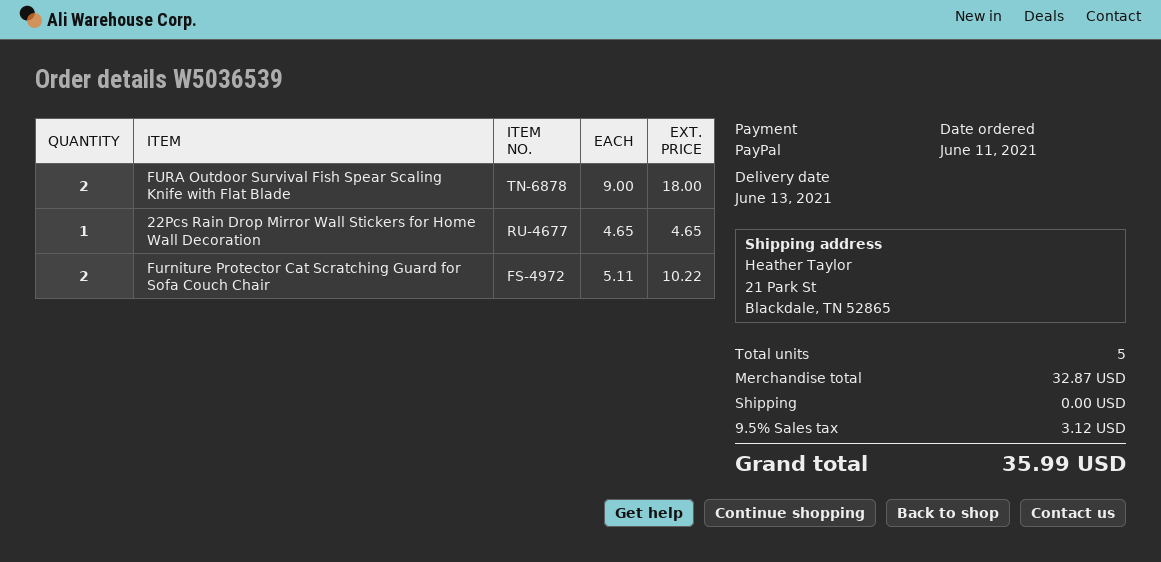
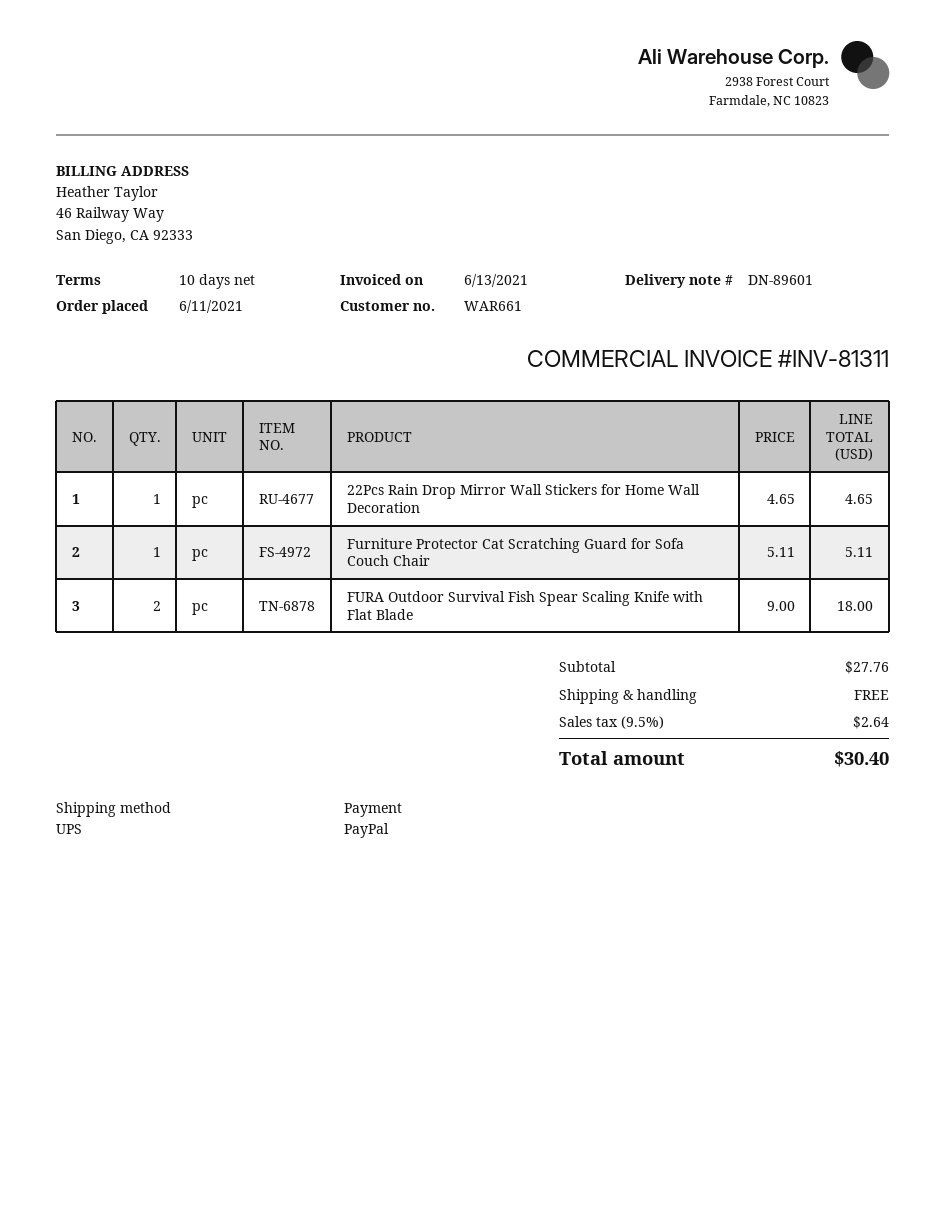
Furniture Protector Cat Scratching Guard for Sofa Couch Chair: 2 x 5.11 = 10.22 -> 1 x 5.11 = 5.11
subtotal: 32.87 -> 27.76
tax: 9.5% = 3.12 -> 9.5% = 2.64
total: 35.99 -> 30.40

